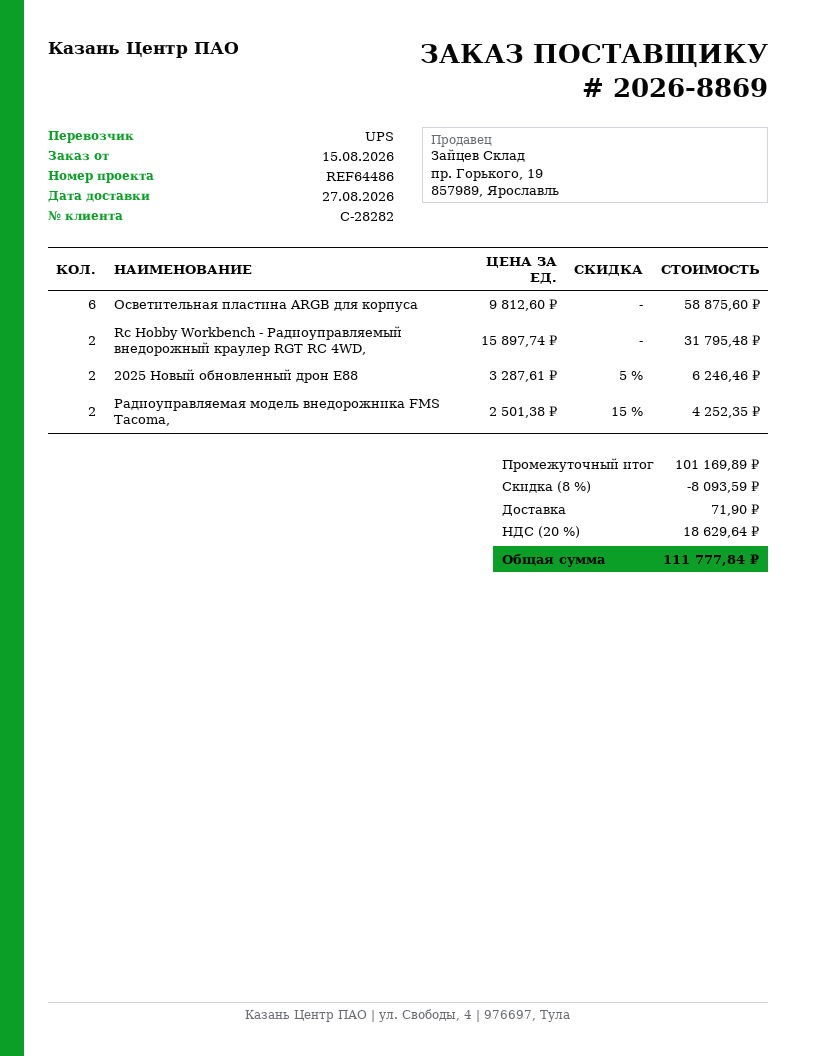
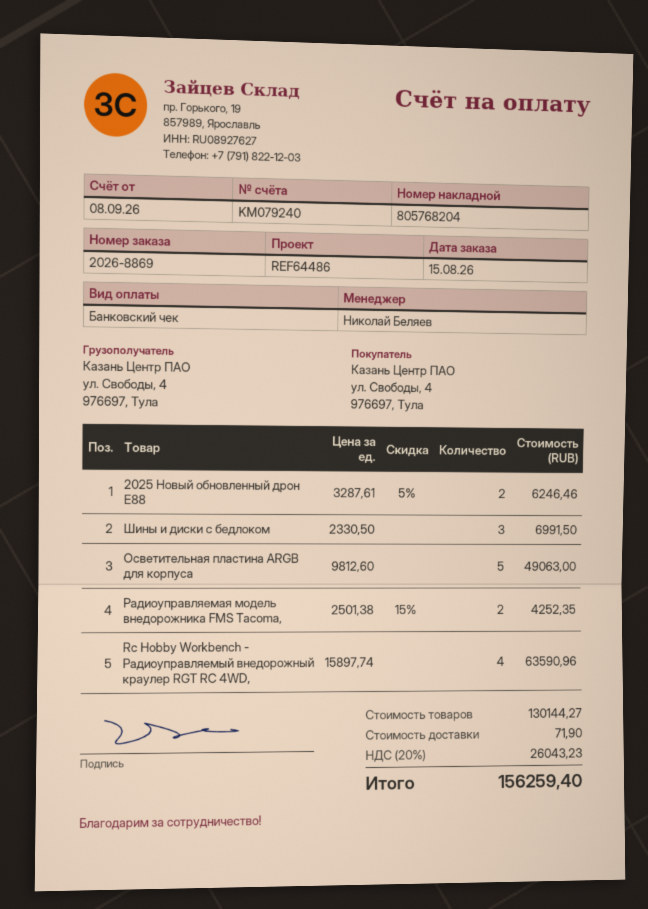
Осветительная пластина ARGB для корпуса: 6 x 9812.60 = 58875.60 -> 5 x 9812.60 = 49063.00
Rc Hobby Workbench - Радиоуправляемый внедорожный краулер RGT RC 4WD,: 2 x 15897.74 = 31795.48 -> 4 x 15897.74 = 63590.96
Шины и диски с бедлоком: none -> 3 x 2330.50 = 6991.50
subtotal: 101169.89 -> 130144.27
discount: 8% = 8093.59 -> none
tax: 20% = 18629.64 -> 20% = 26043.23
total: 111777.84 -> 156259.40

